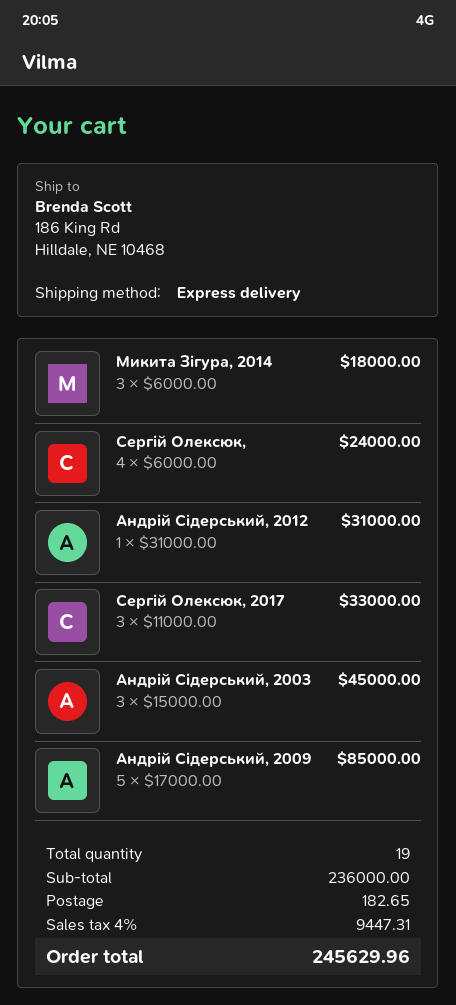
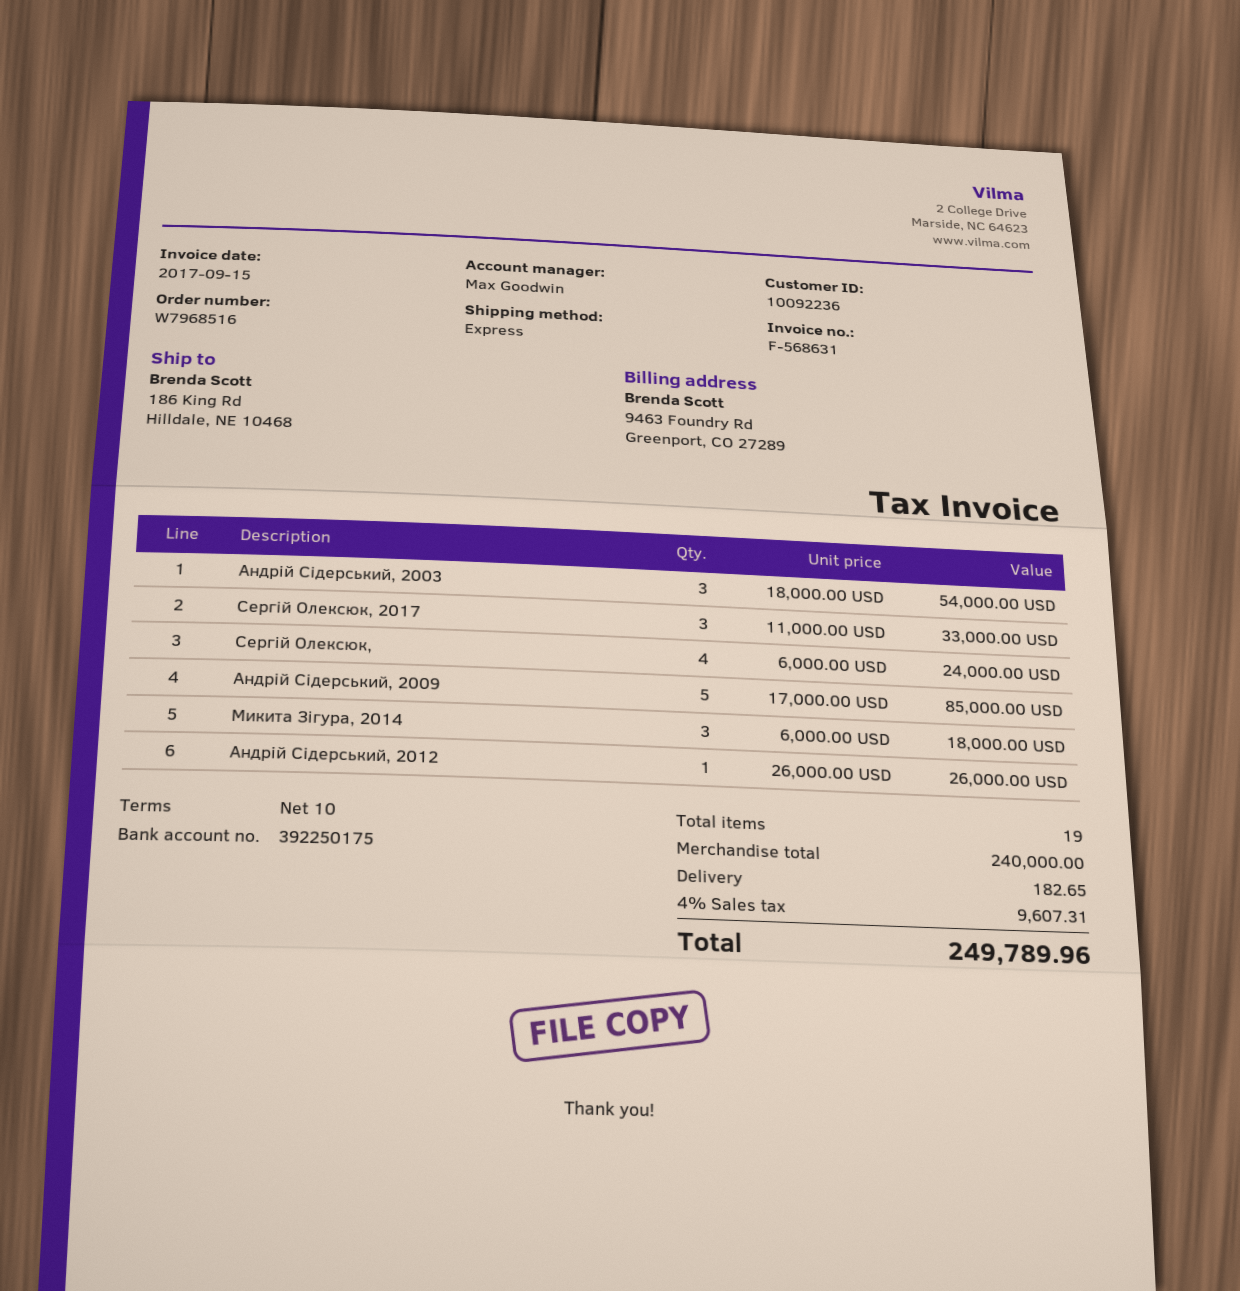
Андрій Сідерський, 2012: 1 x 31000.00 = 31000.00 -> 1 x 26000.00 = 26000.00
Андрій Сідерський, 2003: 3 x 15000.00 = 45000.00 -> 3 x 18000.00 = 54000.00
subtotal: 236000.00 -> 240000.00
tax: 4% = 9447.31 -> 4% = 9607.31
total: 245629.96 -> 249789.96

